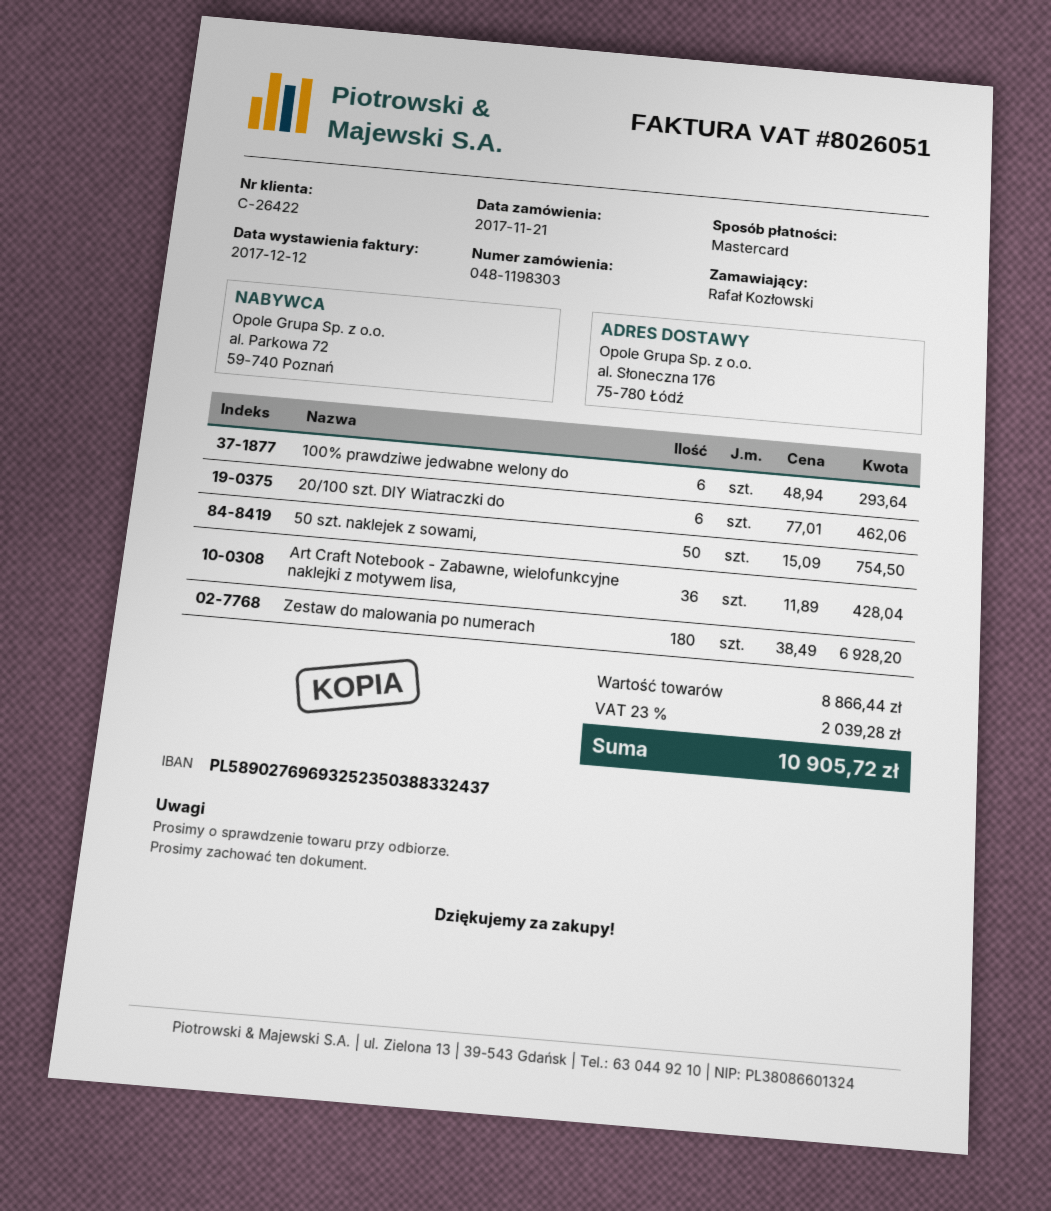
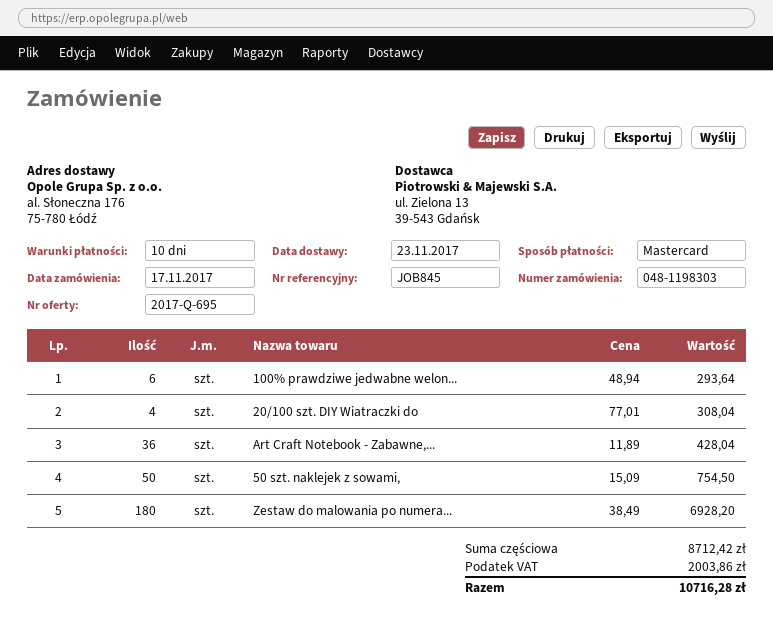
order date: 2017-11-21 -> 2017-11-17
20/100 szt. DIY Wiatraczki do: 6 x 77.01 = 462.06 -> 4 x 77.01 = 308.04
subtotal: 8866.44 -> 8712.42
tax: 2039.28 -> 2003.86
total: 10905.72 -> 10716.28

